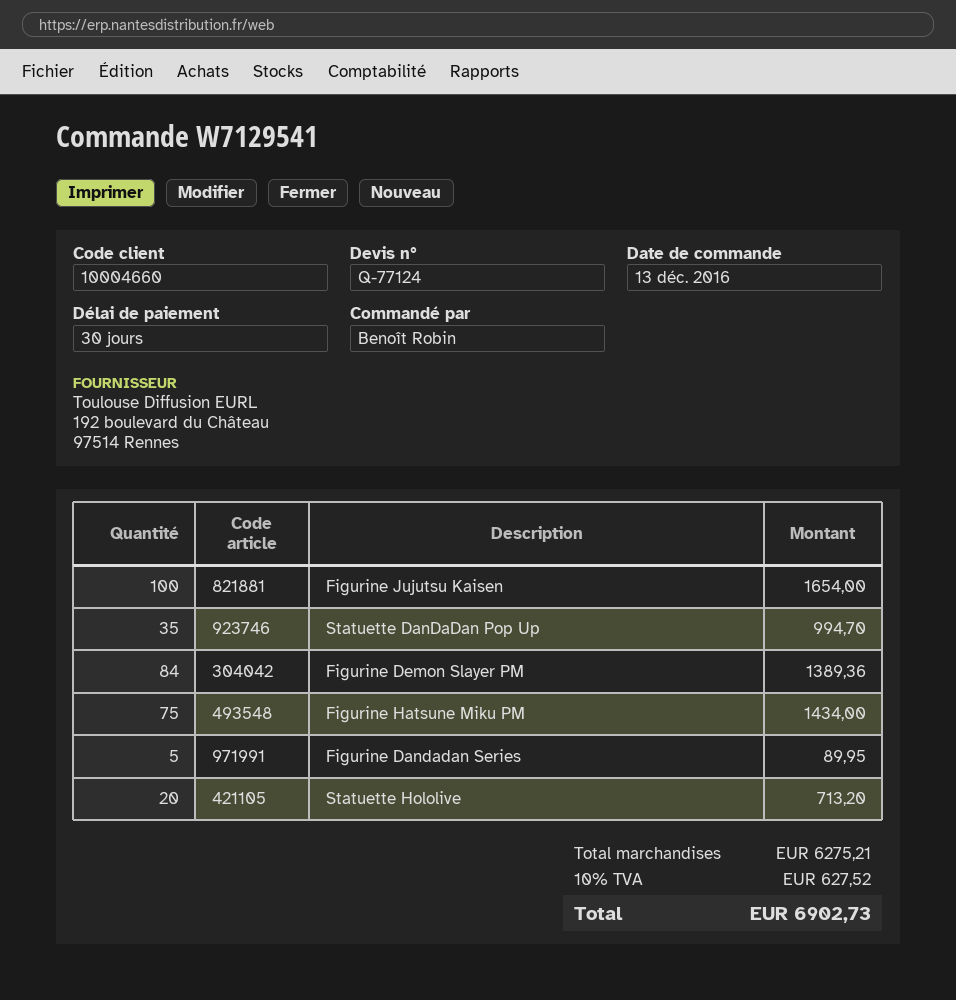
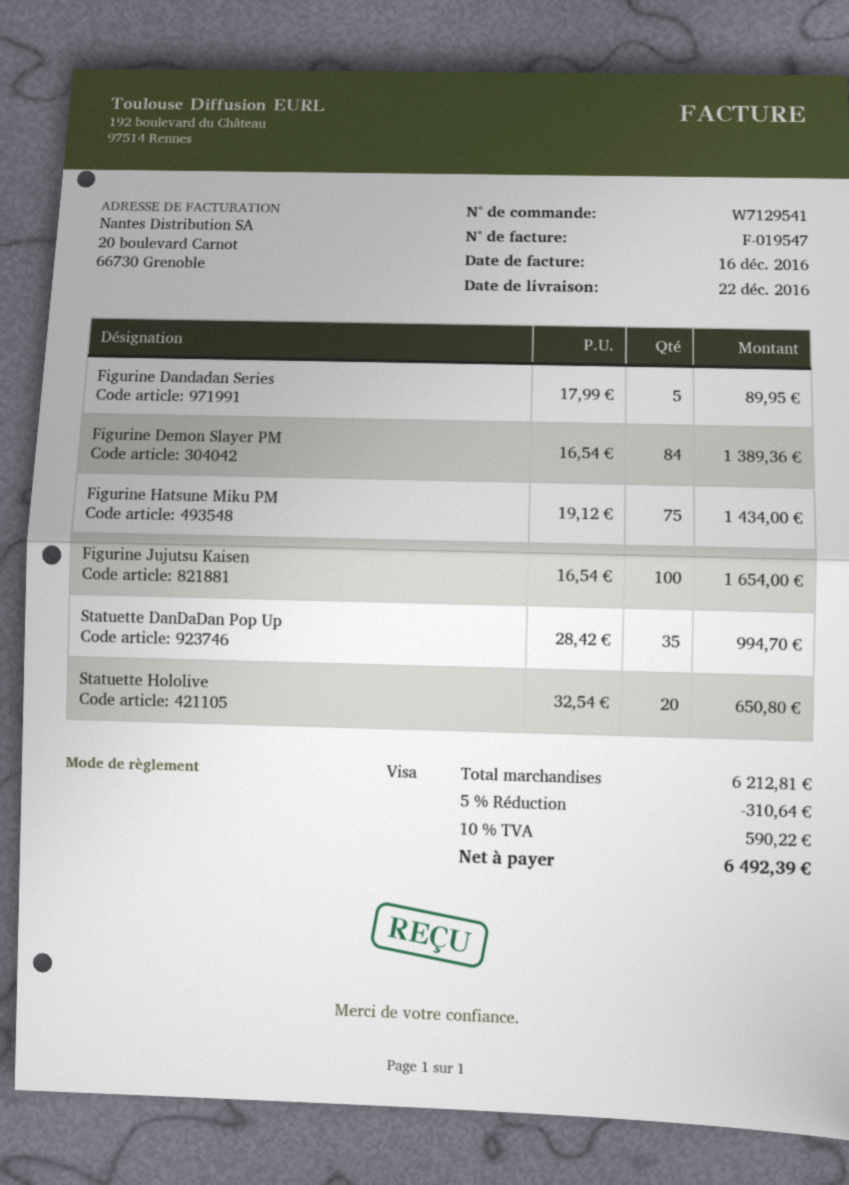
Statuette Hololive: 20 for 713.20 -> 20 for 650.80
subtotal: 6275.21 -> 6212.81
discount: none -> 5% = 310.64
tax: 10% = 627.52 -> 10% = 590.22
total: 6902.73 -> 6492.39

